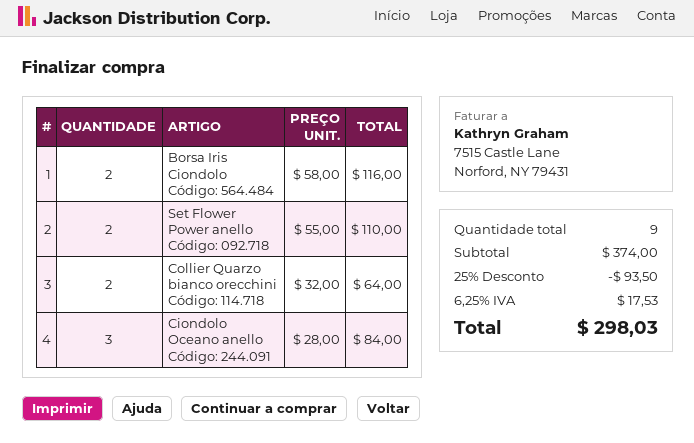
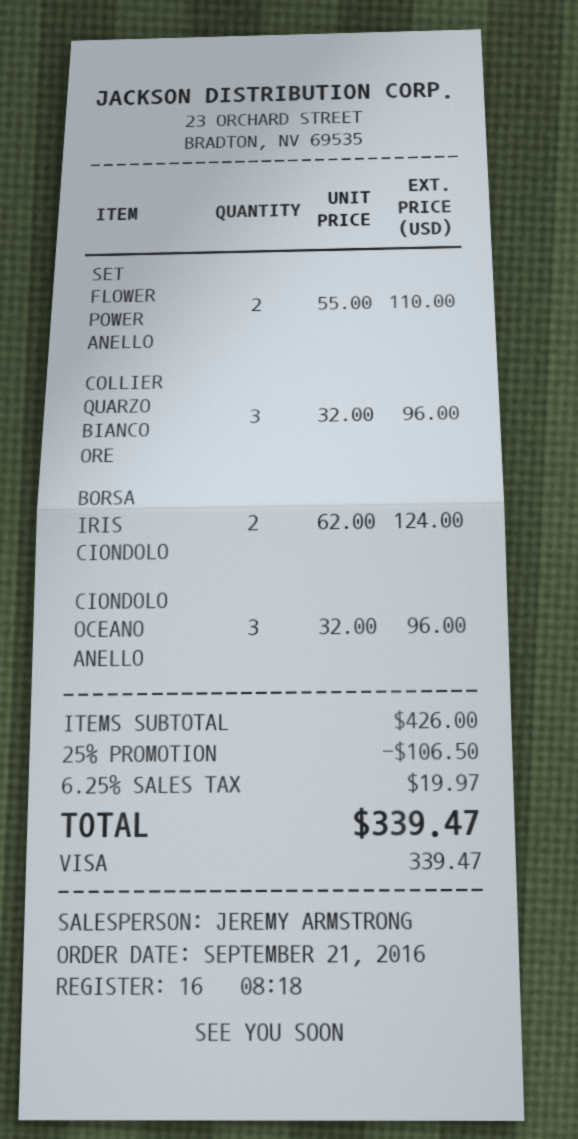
Borsa Iris Ciondolo: 2 x 58.00 = 116.00 -> 2 x 62.00 = 124.00
Collier Quarzo bianco orecchini: 2 x 32.00 = 64.00 -> 3 x 32.00 = 96.00
Ciondolo Oceano anello: 3 x 28.00 = 84.00 -> 3 x 32.00 = 96.00
subtotal: 374.00 -> 426.00
discount: 25% = 93.50 -> 25% = 106.50
tax: 6.25% = 17.53 -> 6.25% = 19.97
total: 298.03 -> 339.47

